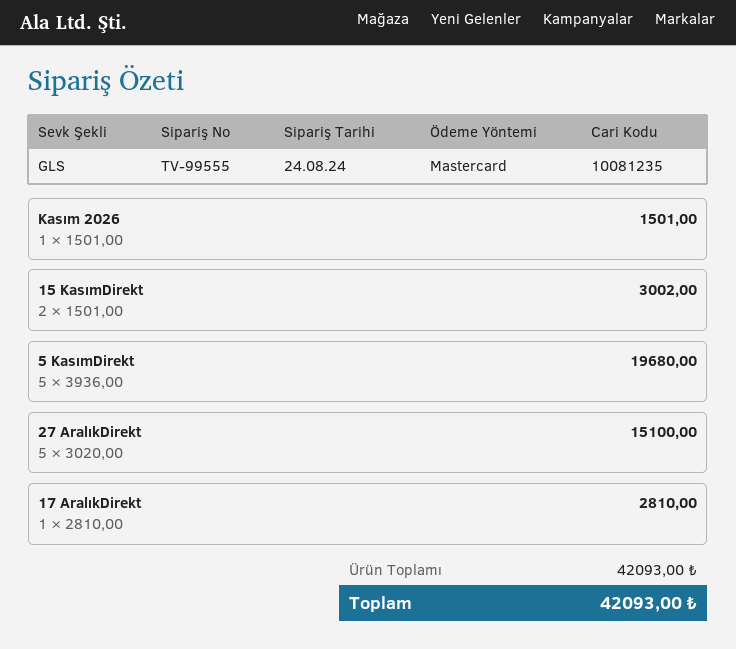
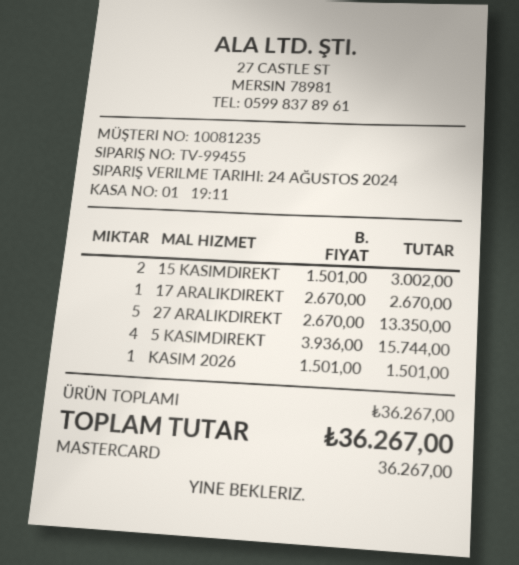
order number: TV-99555 -> TV-99455
5 KasımDirekt: 5 x 3936.00 = 19680.00 -> 4 x 3936.00 = 15744.00
27 AralıkDirekt: 5 x 3020.00 = 15100.00 -> 5 x 2670.00 = 13350.00
17 AralıkDirekt: 1 x 2810.00 = 2810.00 -> 1 x 2670.00 = 2670.00
subtotal: 42093.00 -> 36267.00
total: 42093.00 -> 36267.00

